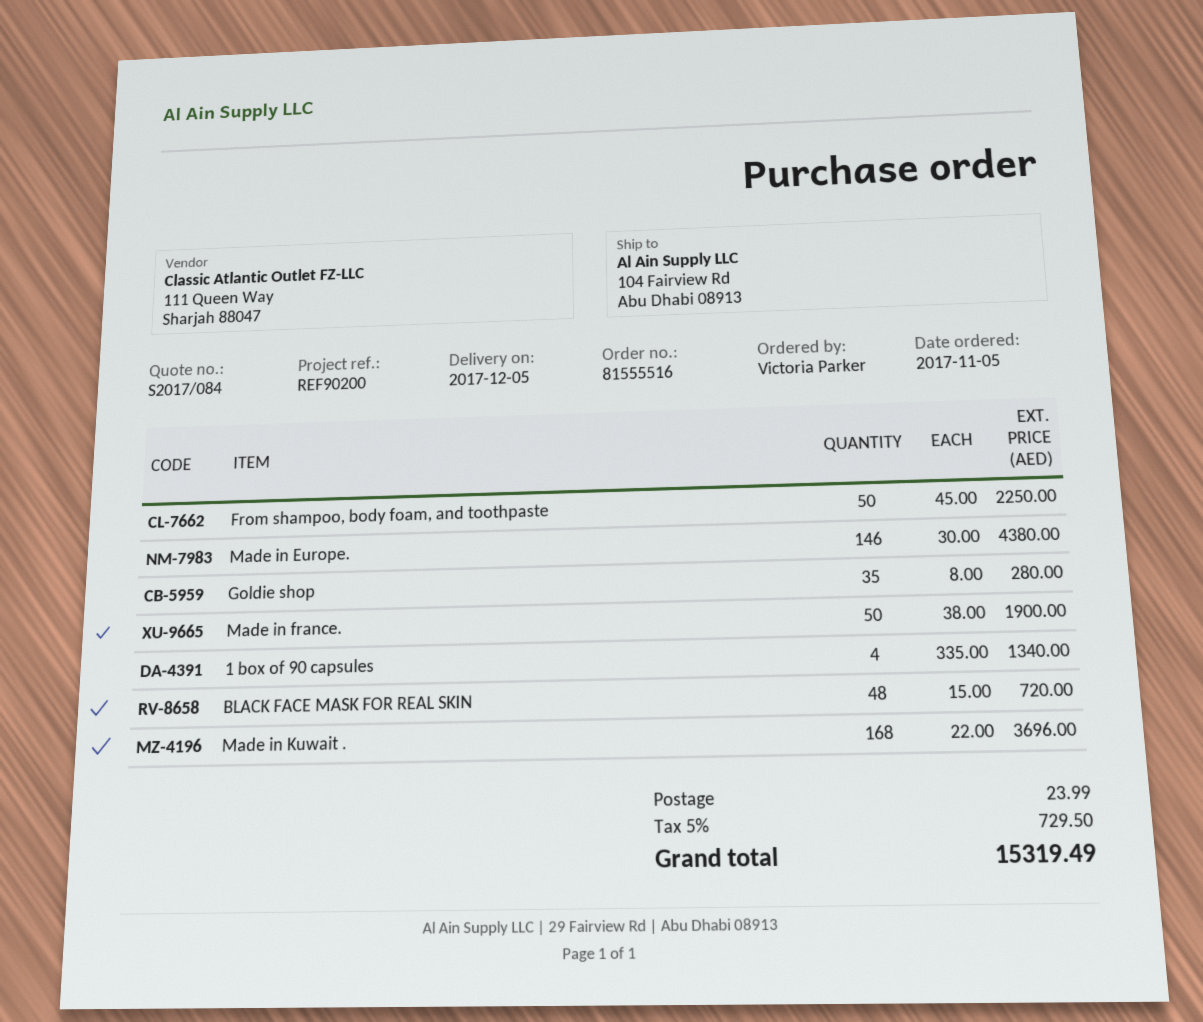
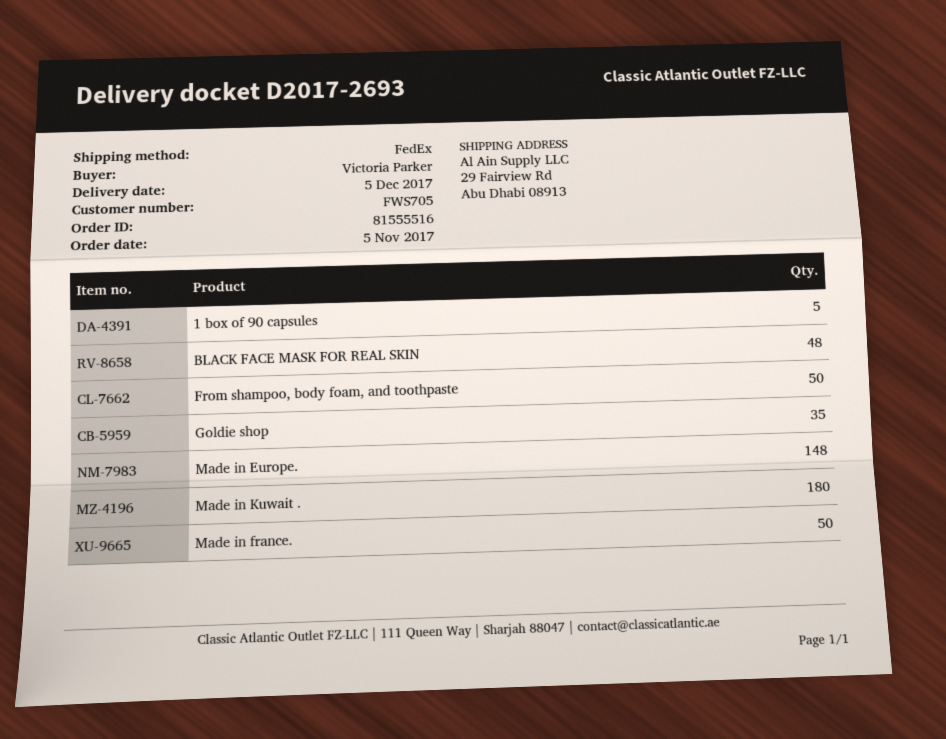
ship to: 104 Fairview Rd, Abu Dhabi 08913 -> 29 Fairview Rd, Abu Dhabi 08913
Made in Europe.: 146 -> 148
1 box of 90 capsules: 4 -> 5
Made in Kuwait .: 168 -> 180

